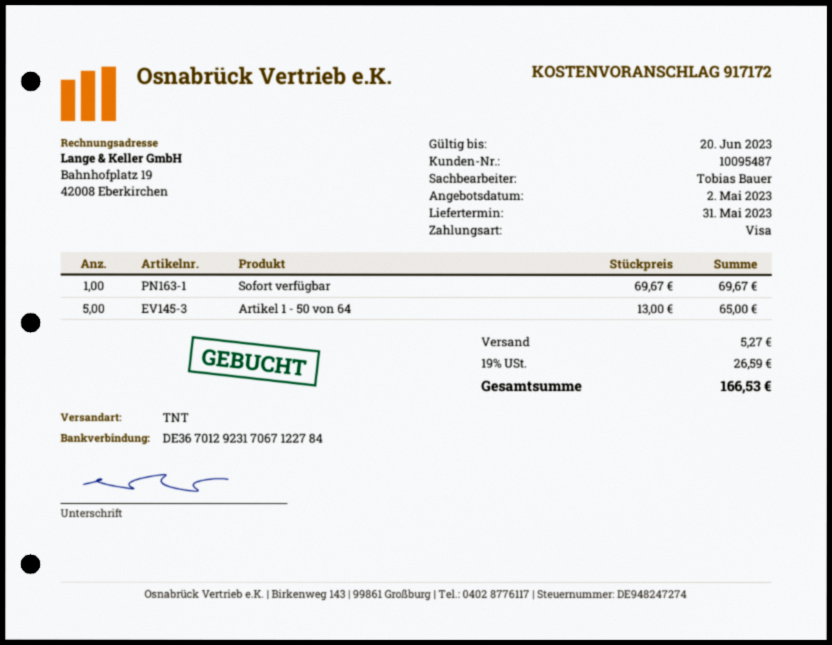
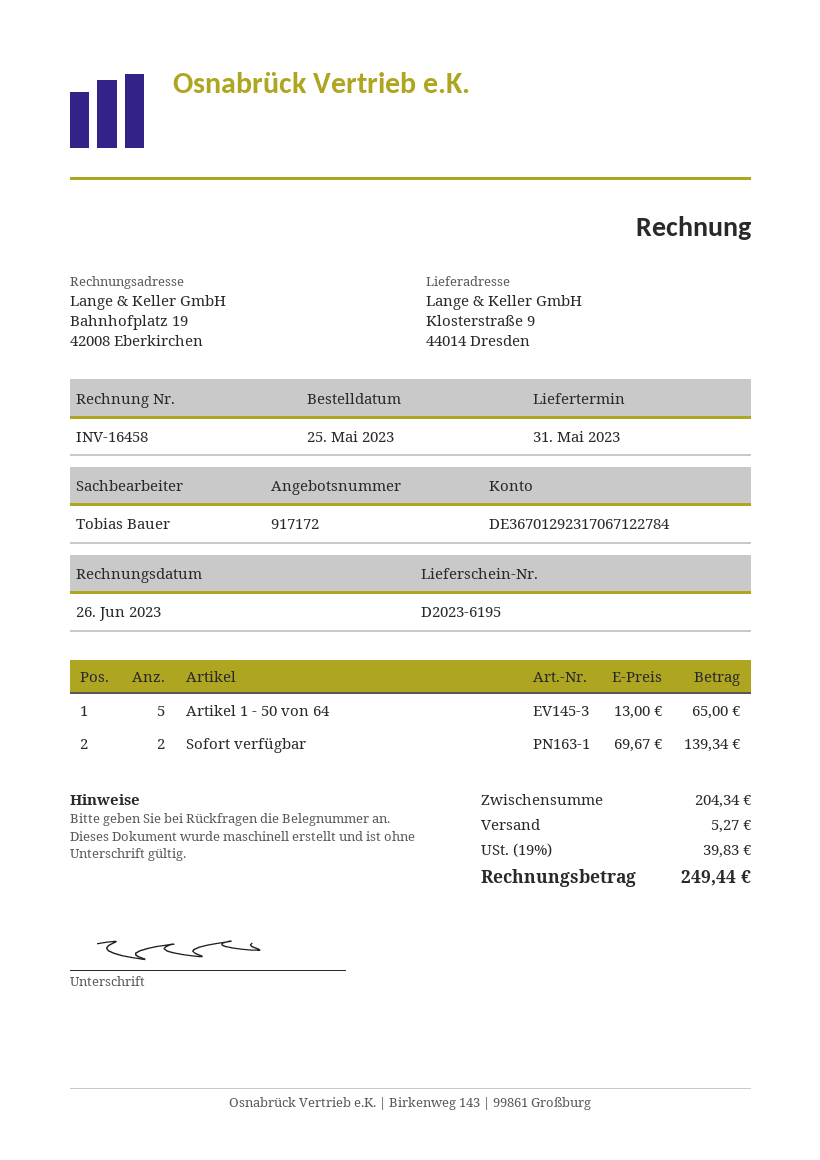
Sofort verfügbar: 1 x 69.67 = 69.67 -> 2 x 69.67 = 139.34
tax: 19% = 26.59 -> 19% = 39.83
total: 166.53 -> 249.44

